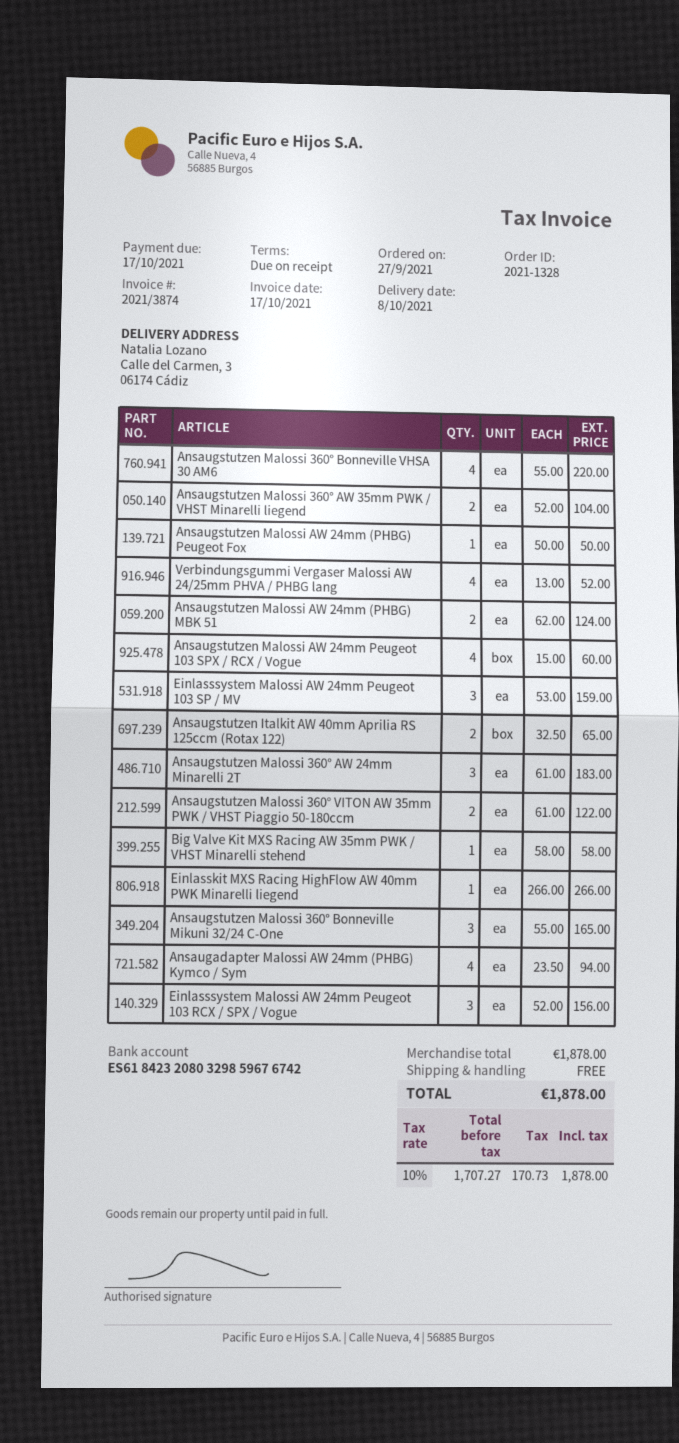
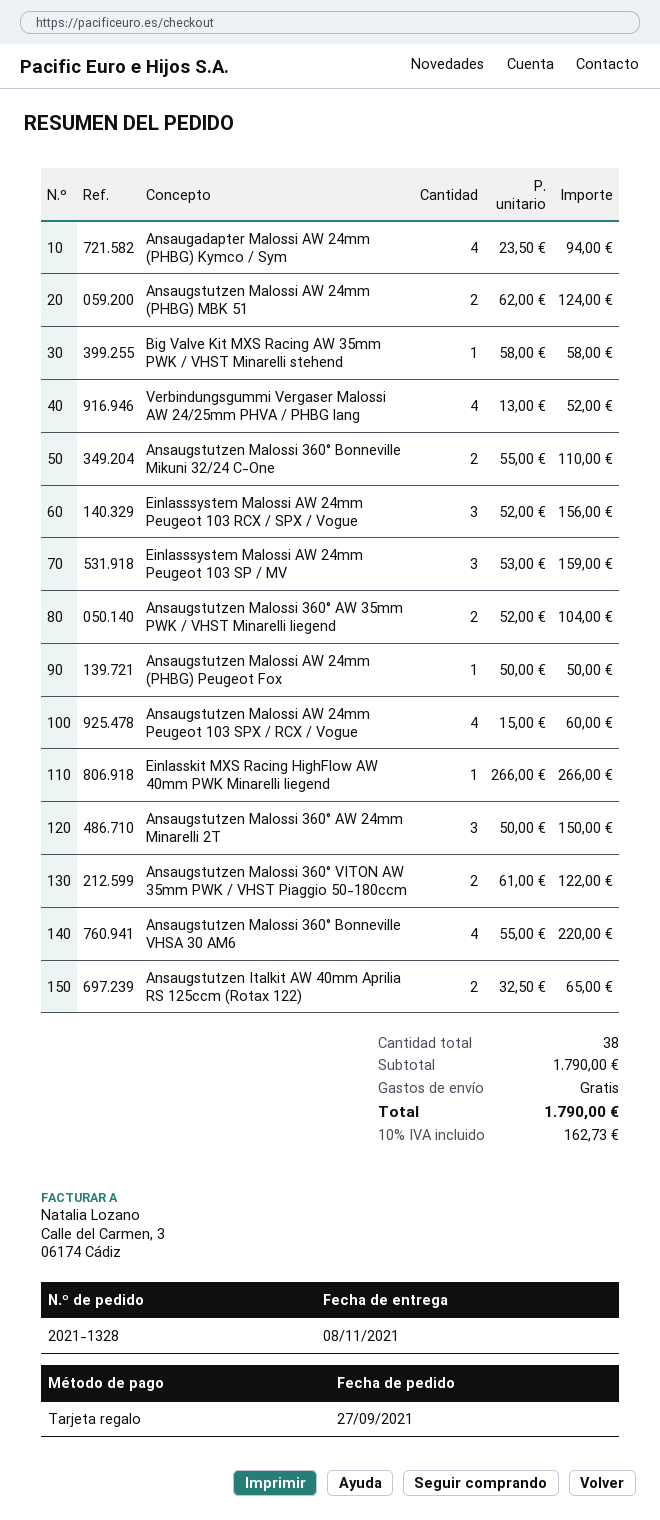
delivery date: 2021-10-08 -> 2021-11-08
Ansaugstutzen Malossi 360° AW 24mm Minarelli 2T: 3 x 61.00 = 183.00 -> 3 x 50.00 = 150.00
Ansaugstutzen Malossi 360° Bonneville Mikuni 32/24 C-One: 3 x 55.00 = 165.00 -> 2 x 55.00 = 110.00
subtotal: 1878.00 -> 1790.00
tax: 10% = 170.73 -> 10% = 162.73
total: 1878.00 -> 1790.00

